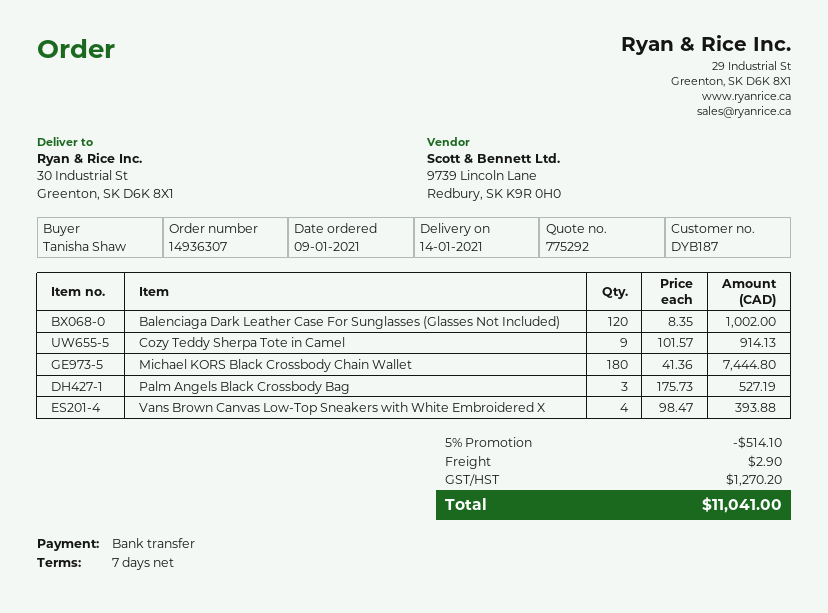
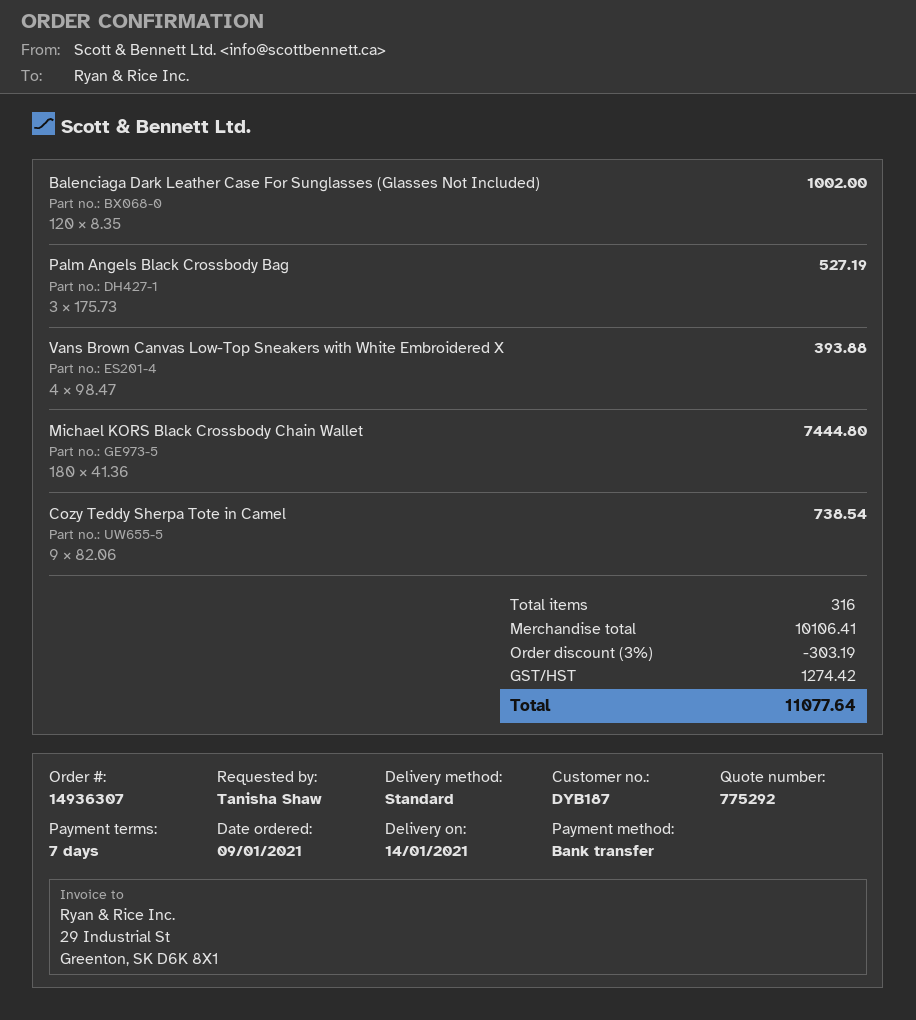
Cozy Teddy Sherpa Tote in Camel: 9 x 101.57 = 914.13 -> 9 x 82.06 = 738.54
discount: 5% = 514.10 -> 3% = 303.19
shipping: 2.90 -> none
tax: 1270.20 -> 1274.42
total: 11041.00 -> 11077.64

